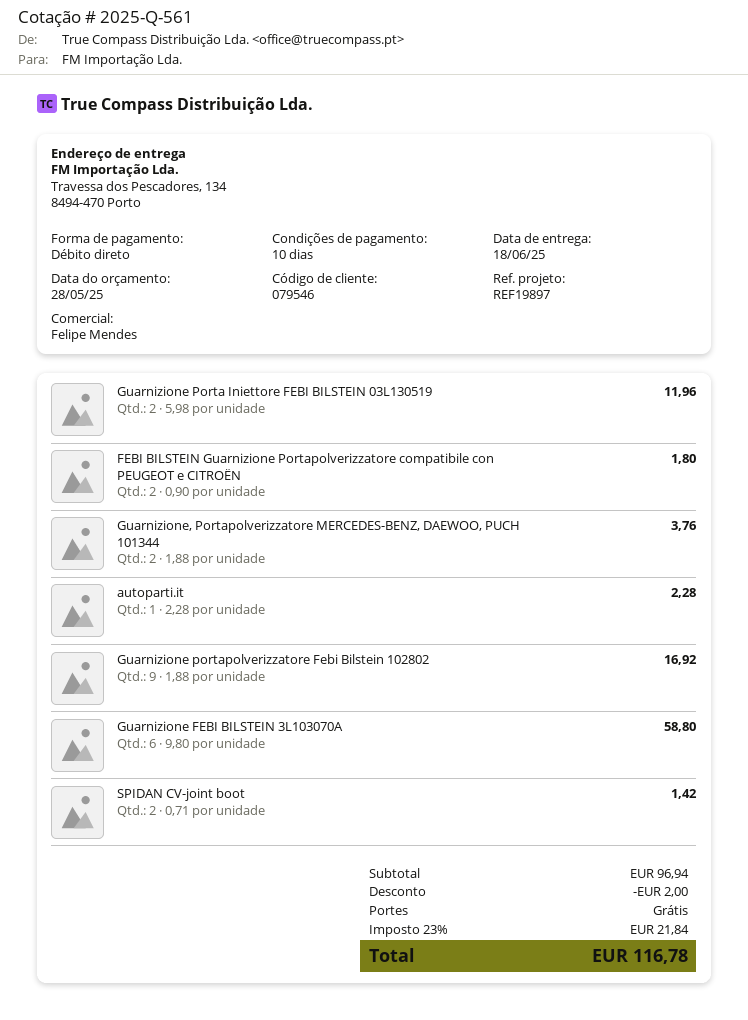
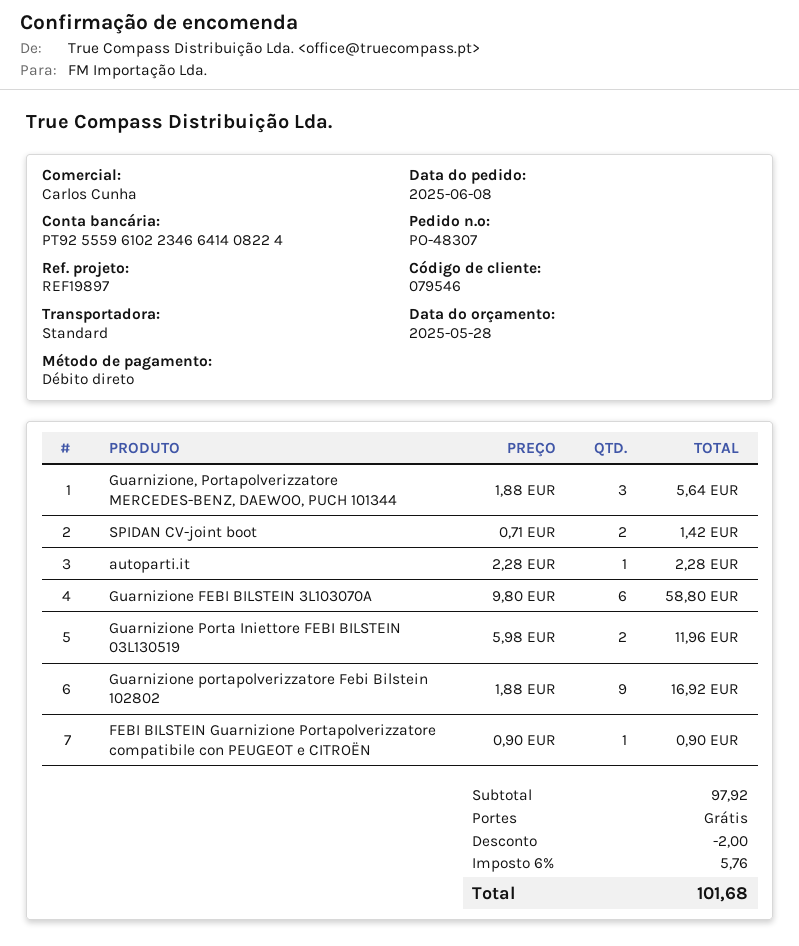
sales rep: Felipe Mendes -> Carlos Cunha
FEBI BILSTEIN Guarnizione Portapolverizzatore compatibile con PEUGEOT e CITROËN: 2 x 0.90 = 1.80 -> 1 x 0.90 = 0.90
Guarnizione, Portapolverizzatore MERCEDES-BENZ, DAEWOO, PUCH 101344: 2 x 1.88 = 3.76 -> 3 x 1.88 = 5.64
subtotal: 96.94 -> 97.92
tax: 23% = 21.84 -> 6% = 5.76
total: 116.78 -> 101.68

